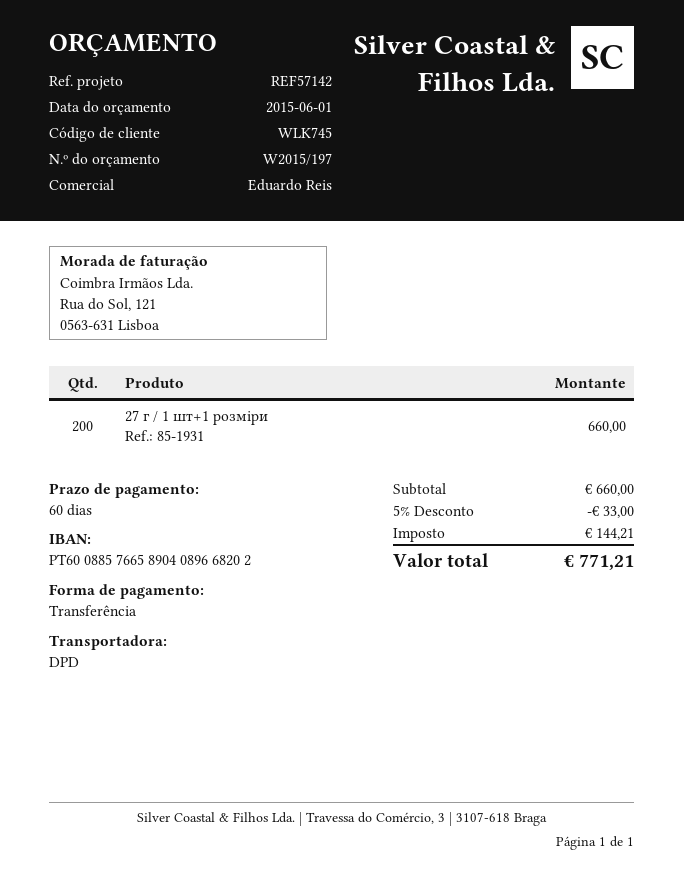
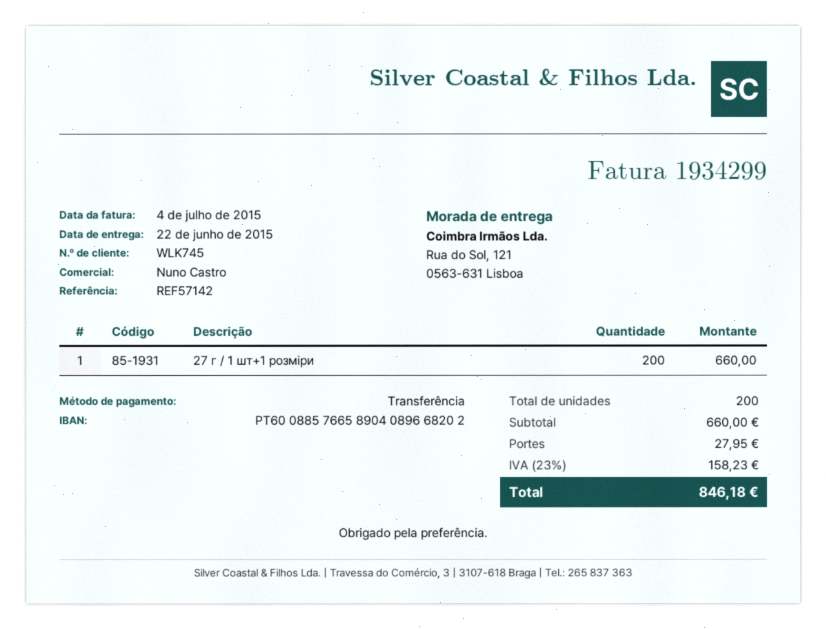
sales rep: Eduardo Reis -> Nuno Castro
discount: 5% = 33.00 -> none
shipping: none -> 27.95
tax: 144.21 -> 158.23
total: 771.21 -> 846.18

